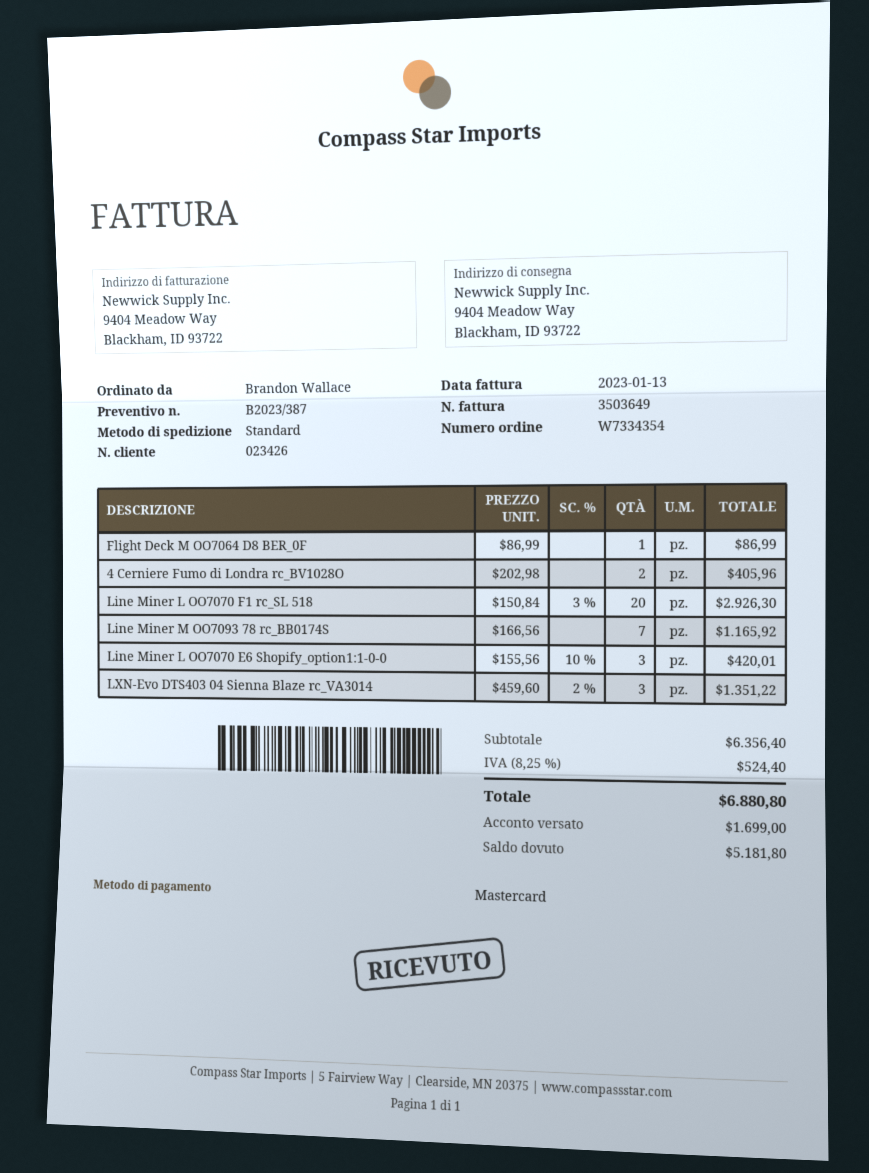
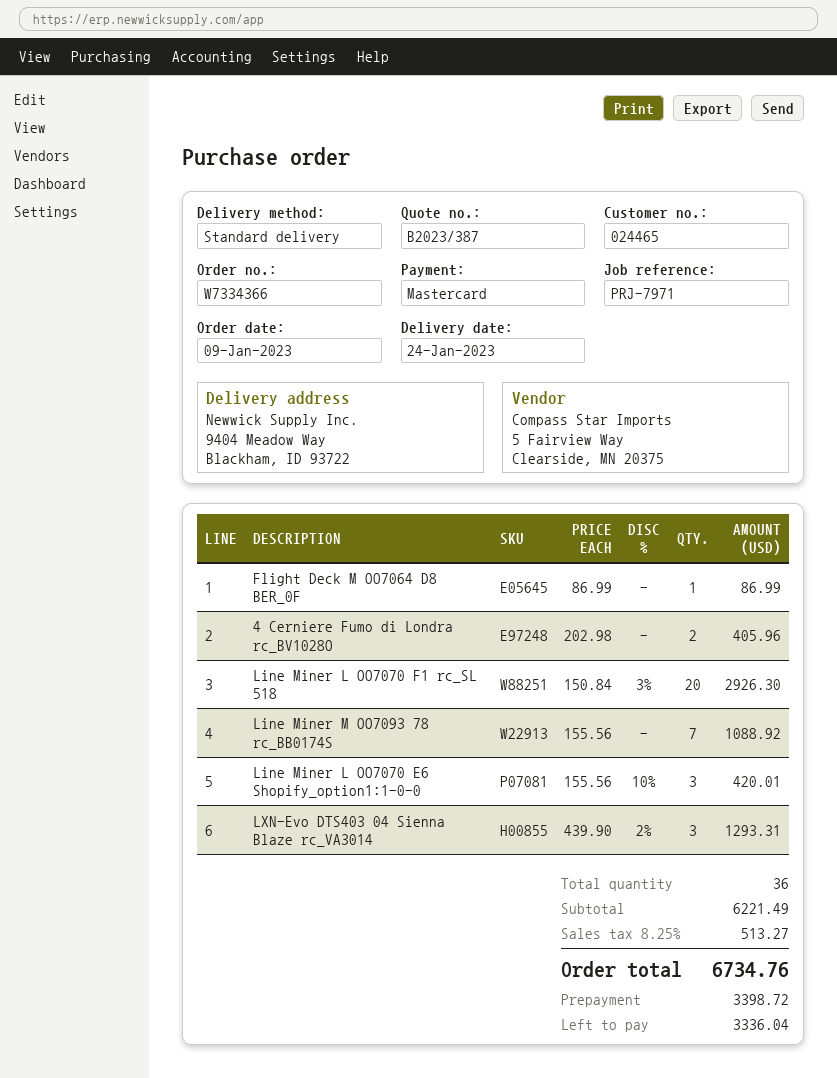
order number: W7334354 -> W7334366
customer number: 023426 -> 024465
Line Miner M OO7093 78 rc_BB0174S: 7 x 166.56 = 1165.92 -> 7 x 155.56 = 1088.92
LXN-Evo DTS403 04 Sienna Blaze rc_VA3014: 3 x 459.60 - 2% = 1351.22 -> 3 x 439.90 - 2% = 1293.31
subtotal: 6356.40 -> 6221.49
tax: 8.25% = 524.40 -> 8.25% = 513.27
total: 6880.80 -> 6734.76
deposit: 1699.00 -> 3398.72
balance: 5181.80 -> 3336.04

